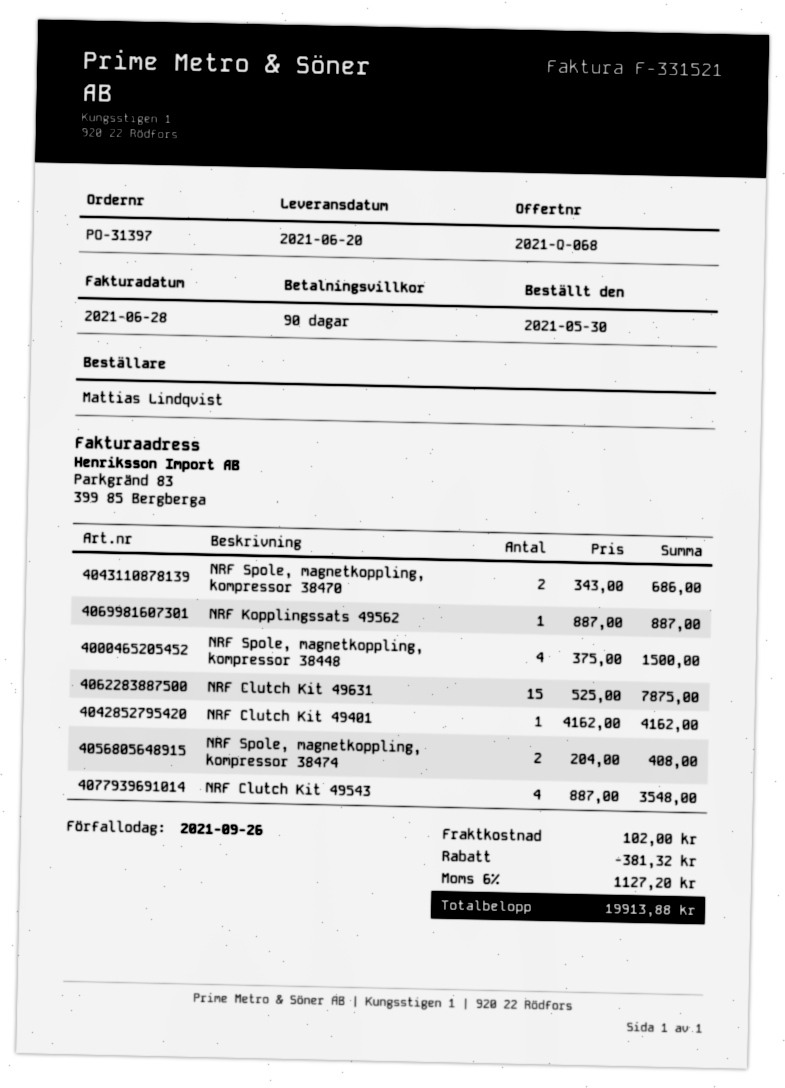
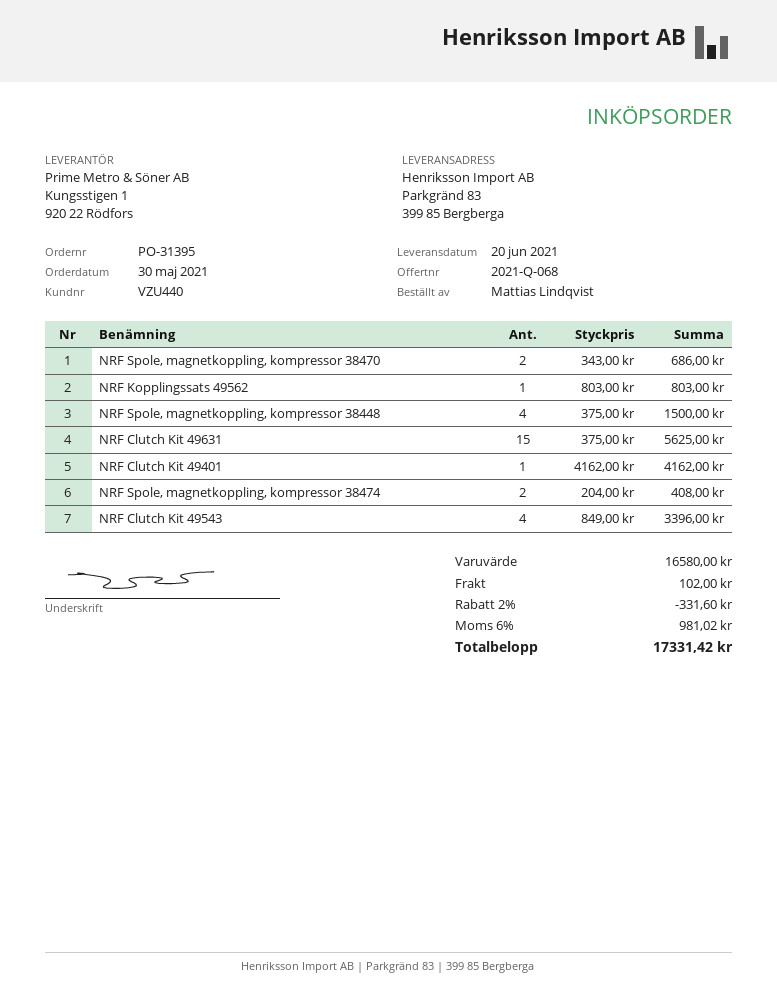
order number: PO-31397 -> PO-31395
NRF Kopplingssats 49562: 1 x 887.00 = 887.00 -> 1 x 803.00 = 803.00
NRF Clutch Kit 49631: 15 x 525.00 = 7875.00 -> 15 x 375.00 = 5625.00
NRF Clutch Kit 49543: 4 x 887.00 = 3548.00 -> 4 x 849.00 = 3396.00
discount: 381.32 -> 331.60
tax: 6% = 1127.20 -> 6% = 981.02
total: 19913.88 -> 17331.42

